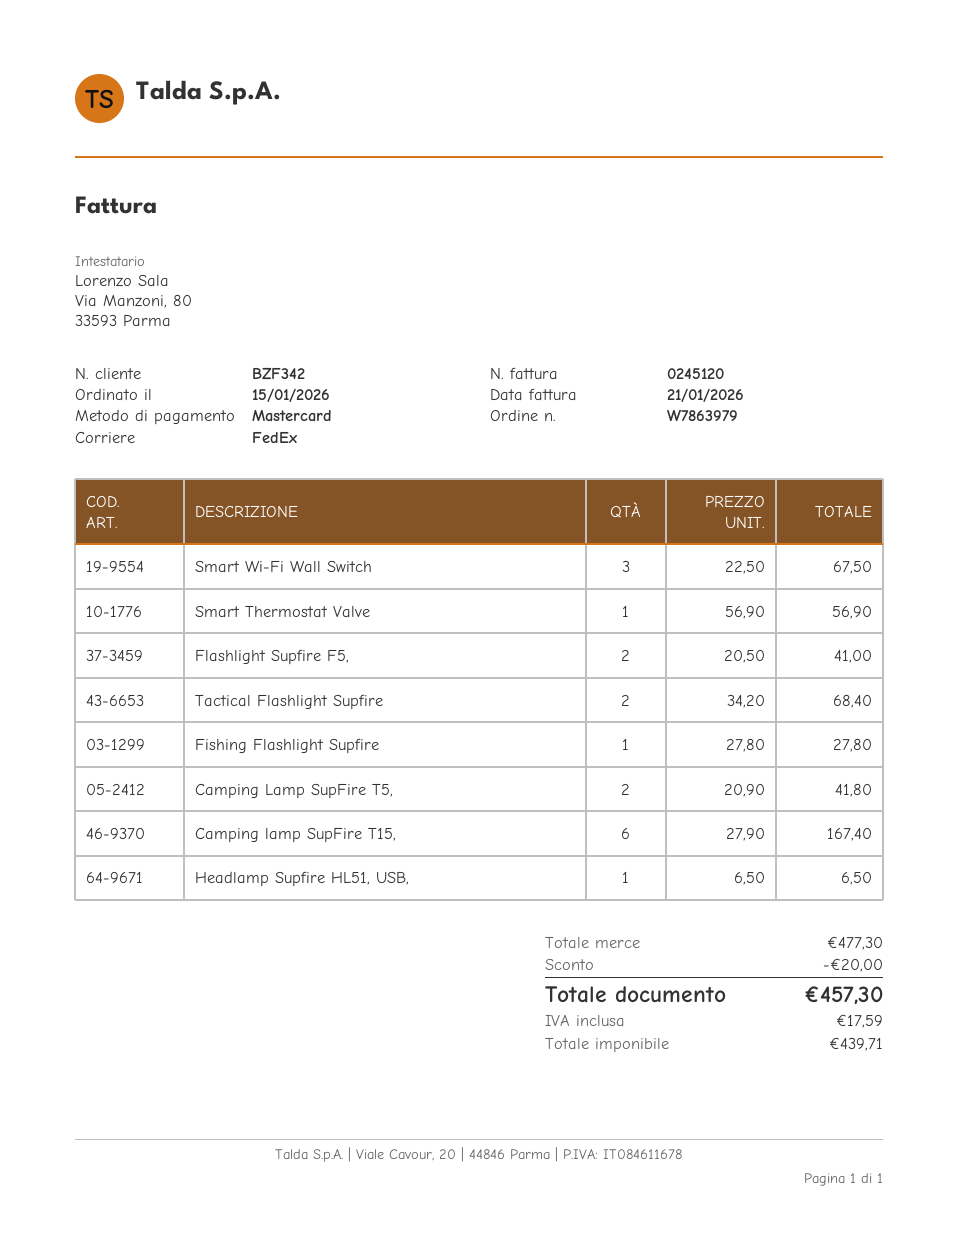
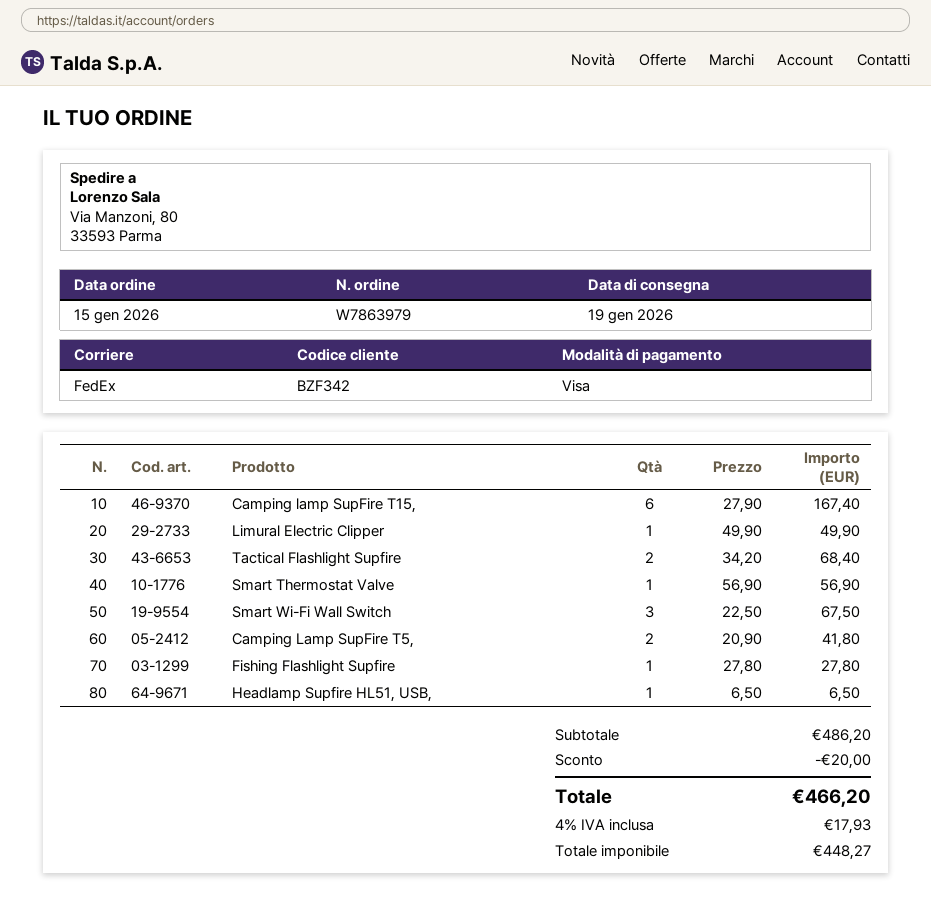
payment method: Mastercard -> Visa
Flashlight Supfire F5,: 2 x 20.50 = 41.00 -> none
Limural Electric Clipper: none -> 1 x 49.90 = 49.90
subtotal: 477.30 -> 486.20
net: 439.71 -> 448.27
tax: 17.59 -> 17.93
total: 457.30 -> 466.20

